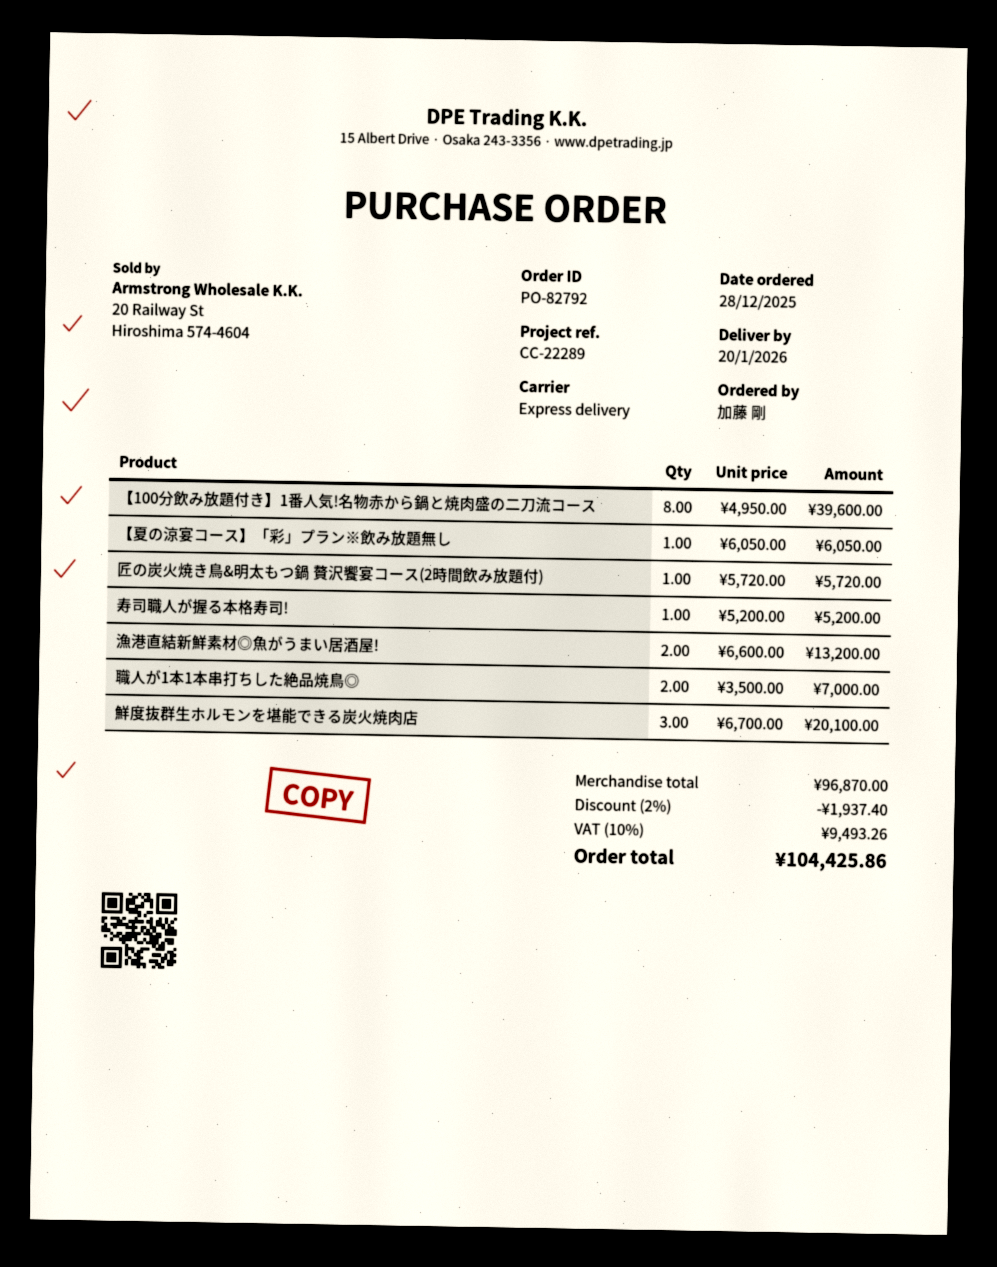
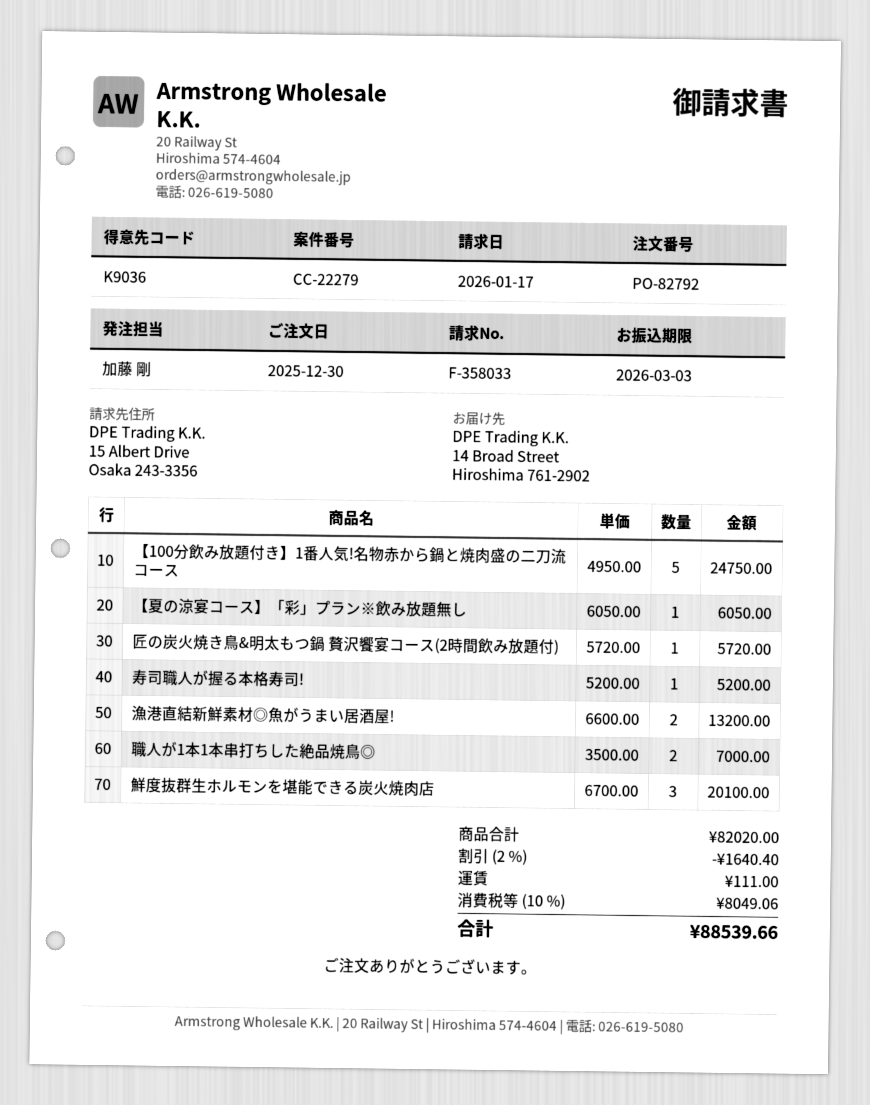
order date: 2025-12-28 -> 2025-12-30
reference: CC-22289 -> CC-22279
【100分飲み放題付き】1番人気!名物赤から鍋と焼肉盛の二刀流コース: 8 x 4950.00 = 39600.00 -> 5 x 4950.00 = 24750.00
subtotal: 96870.00 -> 82020.00
discount: 2% = 1937.40 -> 2% = 1640.40
shipping: none -> 111.00
tax: 10% = 9493.26 -> 10% = 8049.06
total: 104425.86 -> 88539.66

